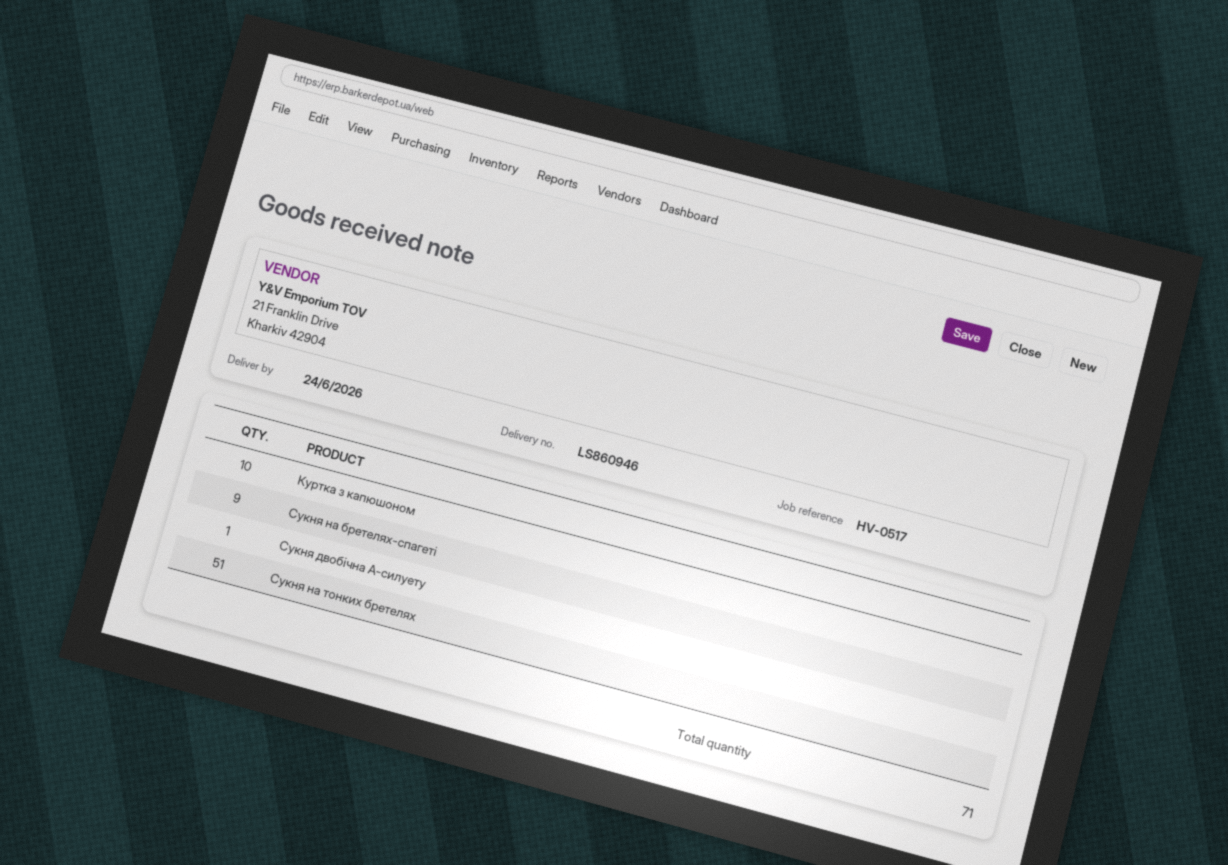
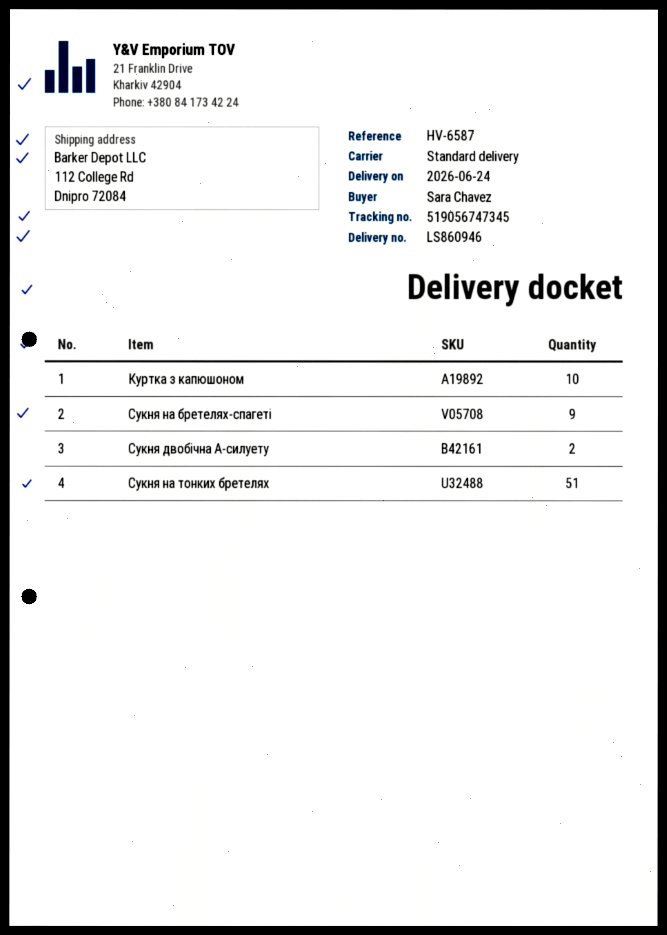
reference: HV-0517 -> HV-6587
Сукня двобічна А-силуету: 1 -> 2

